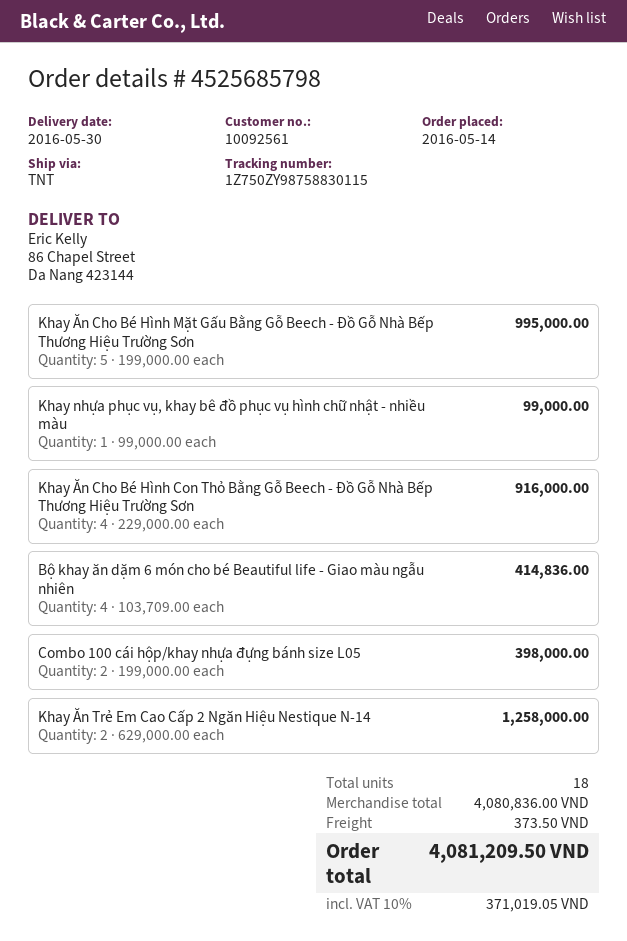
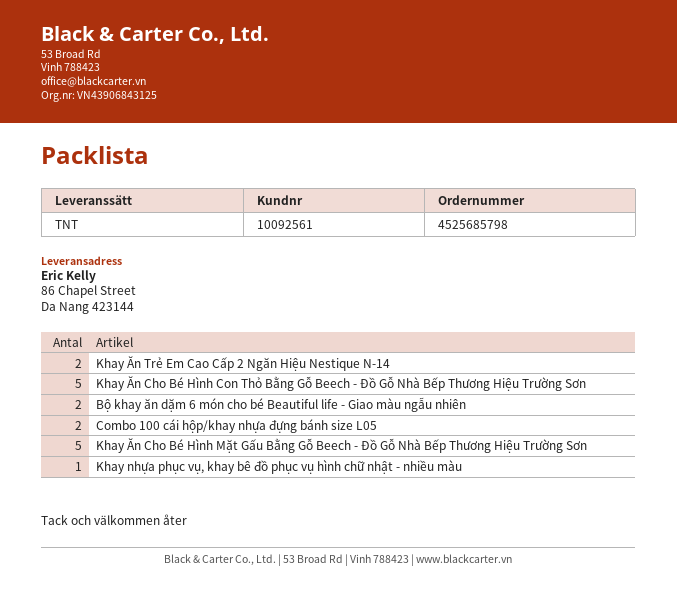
Khay Ăn Cho Bé Hình Con Thỏ Bằng Gỗ Beech - Đồ Gỗ Nhà Bếp Thương Hiệu Trường Sơn: 4 -> 5
Bộ khay ăn dặm 6 món cho bé Beautiful life - Giao màu ngẫu nhiên: 4 -> 2

